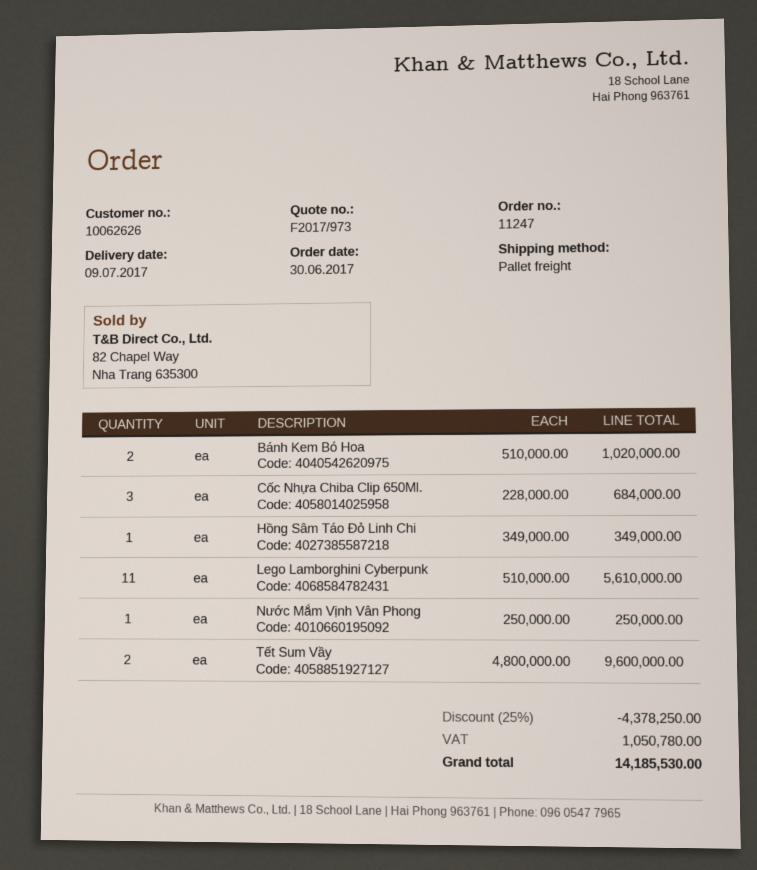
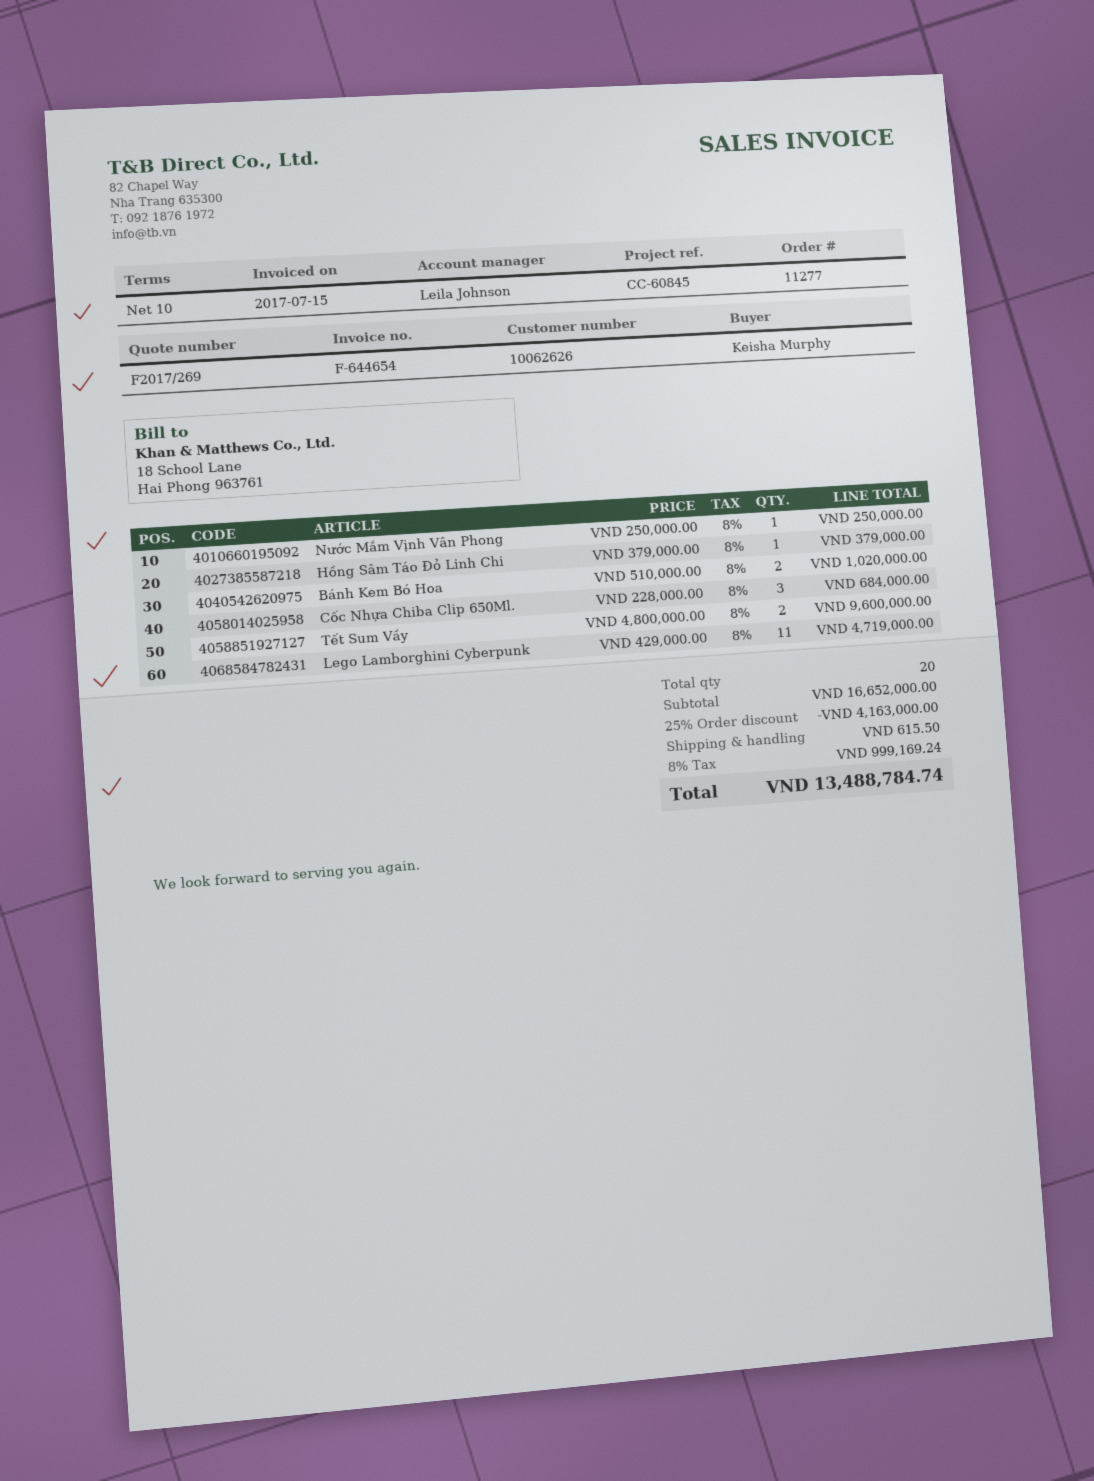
quote number: F2017/973 -> F2017/269
order number: 11247 -> 11277
Hồng Sâm Táo Đỏ Linh Chi: 1 x 349000.00 = 349000.00 -> 1 x 379000.00 = 379000.00
Lego Lamborghini Cyberpunk: 11 x 510000.00 = 5610000.00 -> 11 x 429000.00 = 4719000.00
discount: 25% = 4378250.00 -> 25% = 4163000.00
shipping: none -> 615.50
tax: 1050780.00 -> 999169.24
total: 14185530.00 -> 13488784.74

